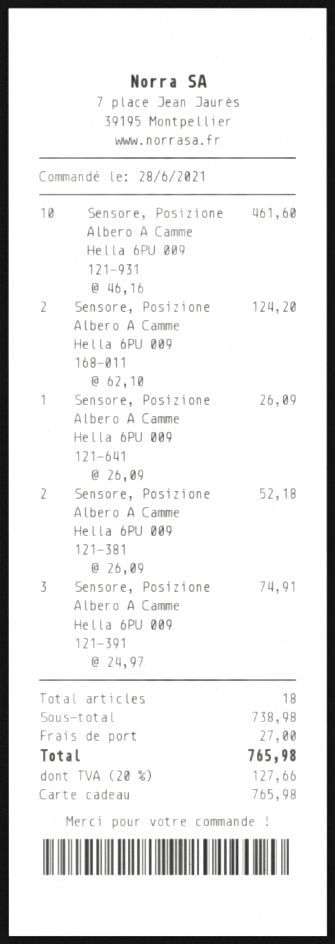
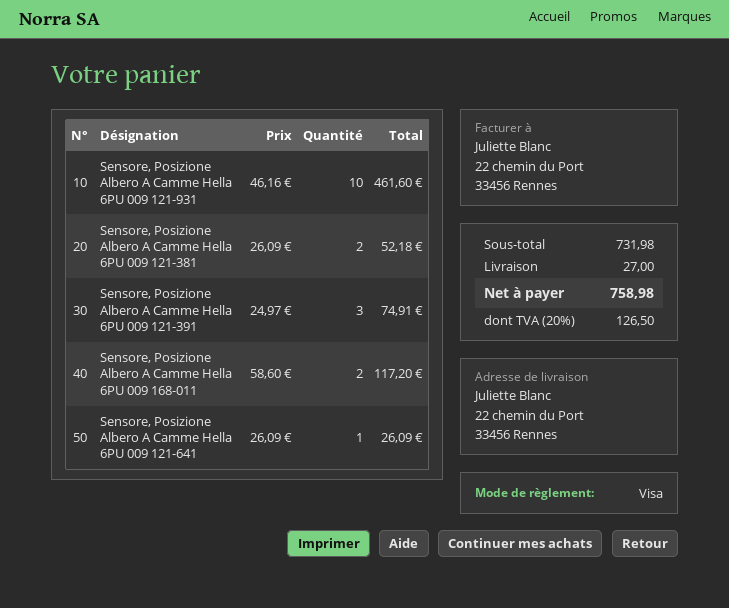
payment method: gift card -> Visa
Sensore, Posizione Albero A Camme Hella 6PU 009 168-011: 2 x 62.10 = 124.20 -> 2 x 58.60 = 117.20
subtotal: 738.98 -> 731.98
tax: 20% = 127.66 -> 20% = 126.50
total: 765.98 -> 758.98

